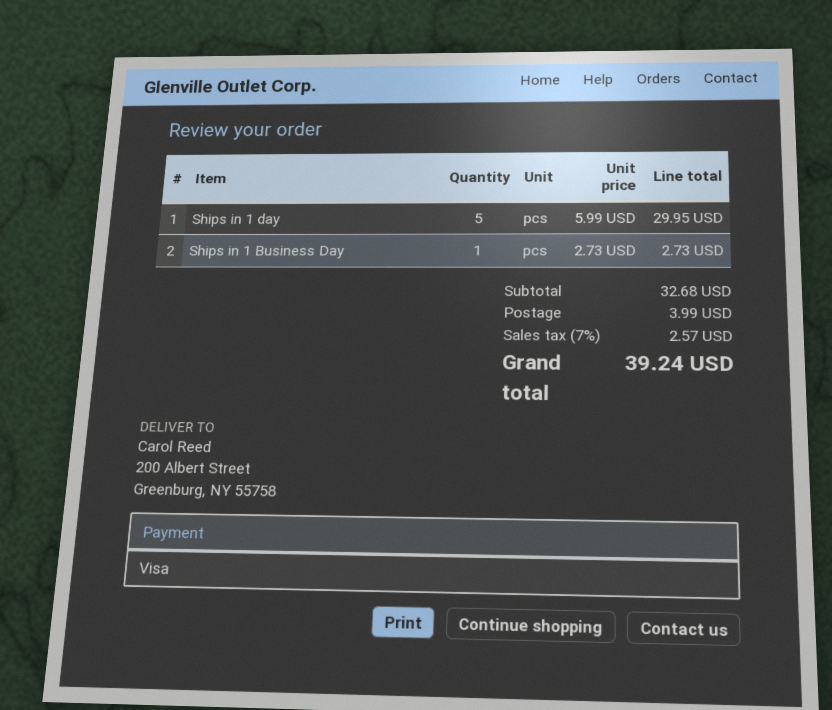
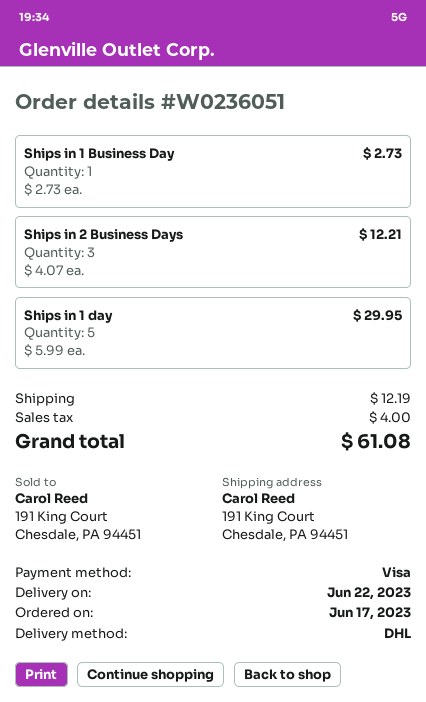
ship to: 200 Albert Street, Greenburg, NY 55758 -> 191 King Court, Chesdale, PA 94451
Ships in 2 Business Days: none -> 3 x 4.07 = 12.21
shipping: 3.99 -> 12.19
tax: 2.57 -> 4.00
total: 39.24 -> 61.08

